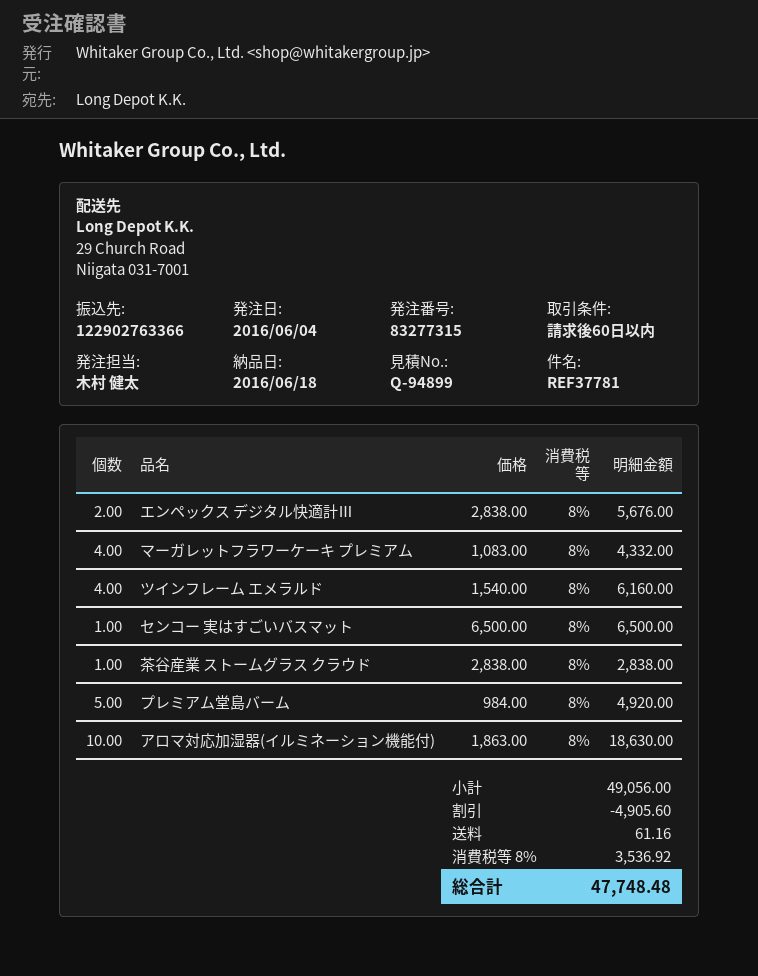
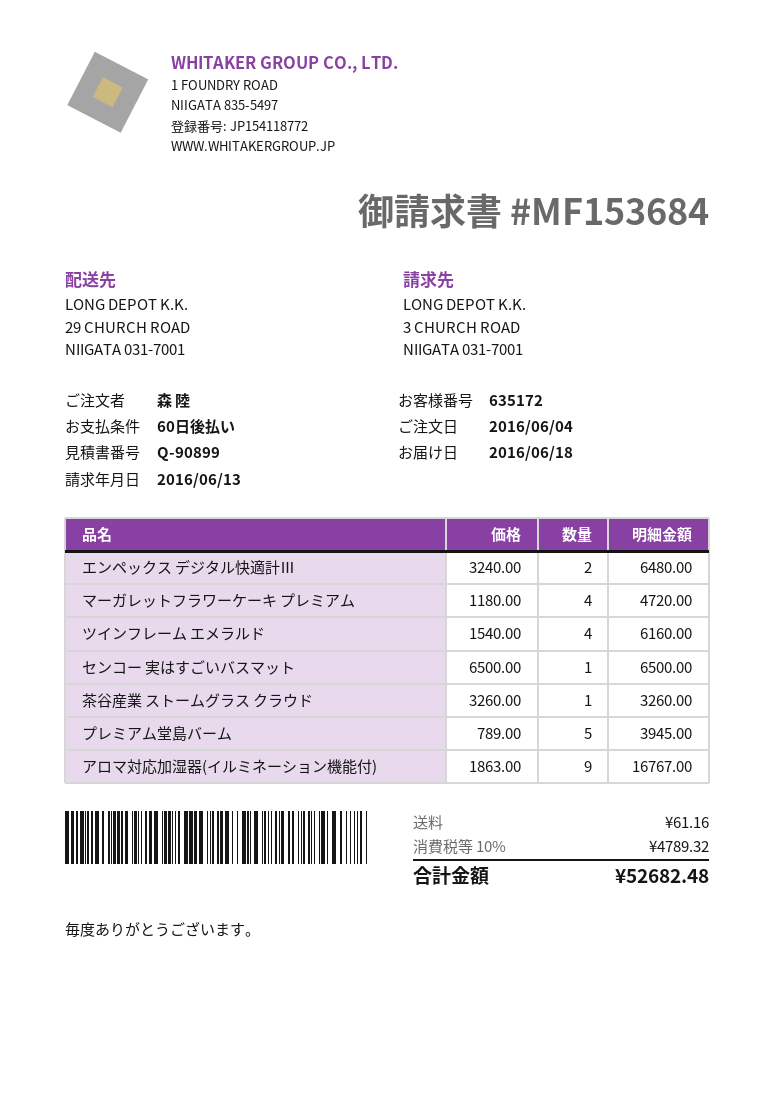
quote number: Q-94899 -> Q-90899
ordered by: 木村 健太 -> 森 陸
エンペックス デジタル快適計Ⅲ: 2 x 2838.00 = 5676.00 -> 2 x 3240.00 = 6480.00
マーガレットフラワーケーキ プレミアム: 4 x 1083.00 = 4332.00 -> 4 x 1180.00 = 4720.00
茶谷産業 ストームグラス クラウド: 1 x 2838.00 = 2838.00 -> 1 x 3260.00 = 3260.00
プレミアム堂島バーム: 5 x 984.00 = 4920.00 -> 5 x 789.00 = 3945.00
アロマ対応加湿器(イルミネーション機能付): 10 x 1863.00 = 18630.00 -> 9 x 1863.00 = 16767.00
discount: 4905.60 -> none
tax: 8% = 3536.92 -> 10% = 4789.32
total: 47748.48 -> 52682.48

